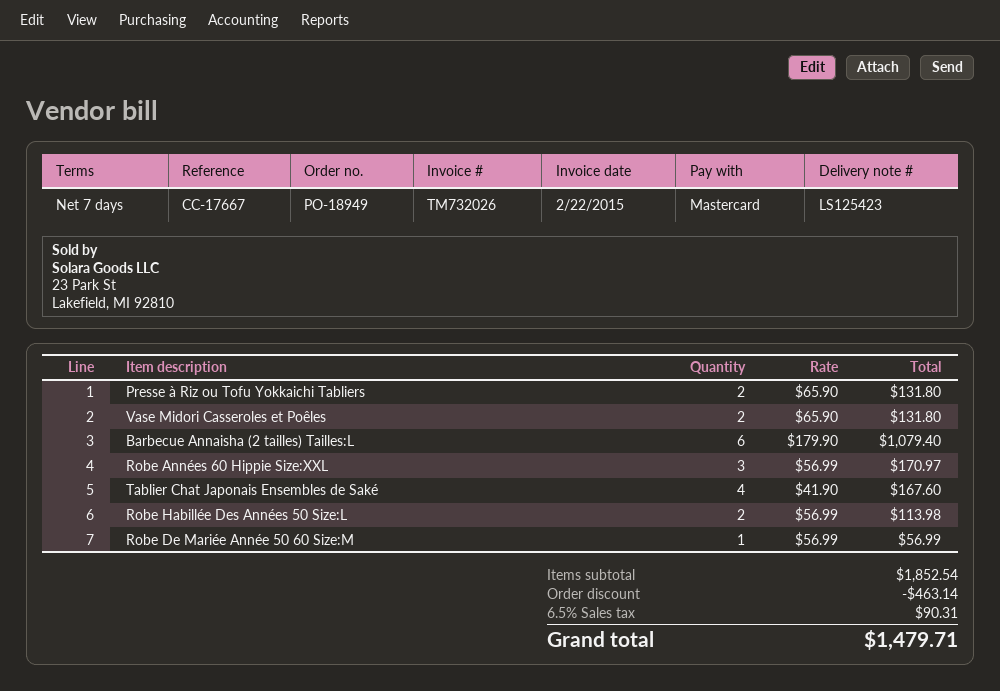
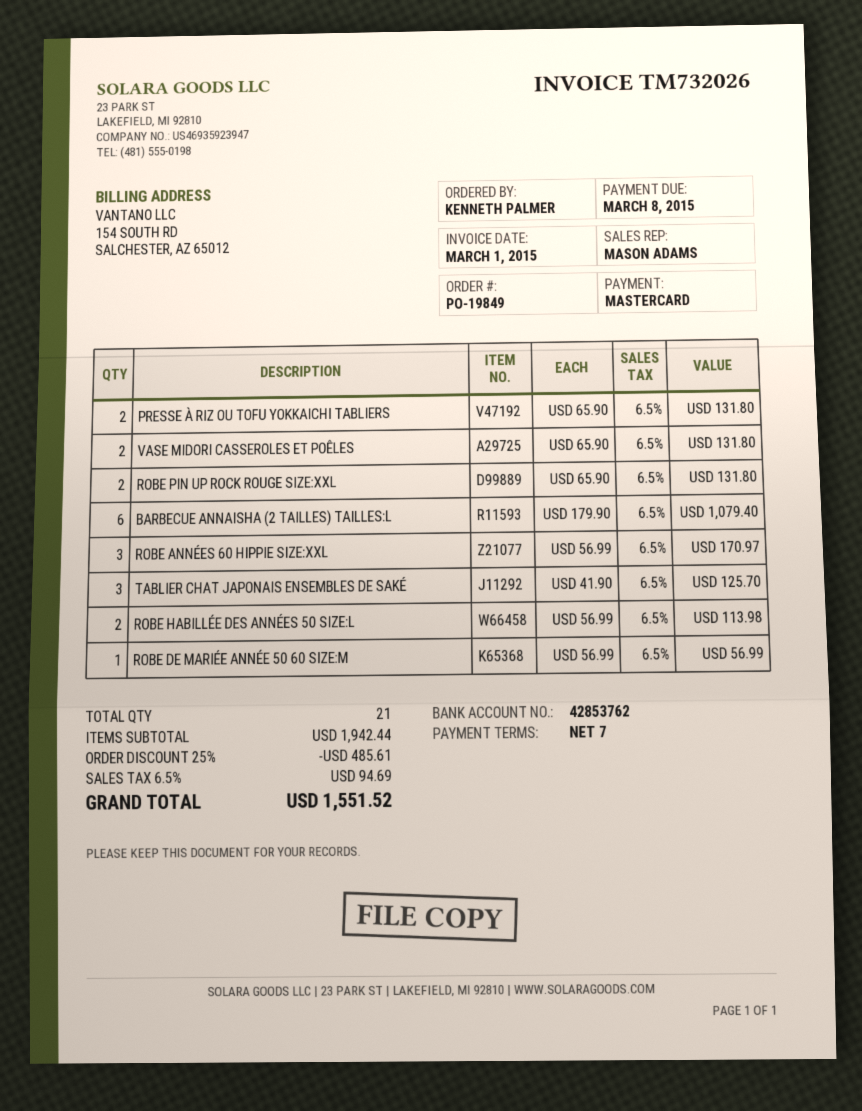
order number: PO-18949 -> PO-19849
invoice date: 2015-02-22 -> 2015-03-01
Tablier Chat Japonais Ensembles de Saké: 4 x 41.90 = 167.60 -> 3 x 41.90 = 125.70
ROBE PIN UP ROCK ROUGE SIZE:XXL: none -> 2 x 65.90 = 131.80
subtotal: 1852.54 -> 1942.44
discount: 463.14 -> 485.61
tax: 6.5% = 90.31 -> 6.5% = 94.69
total: 1479.71 -> 1551.52

